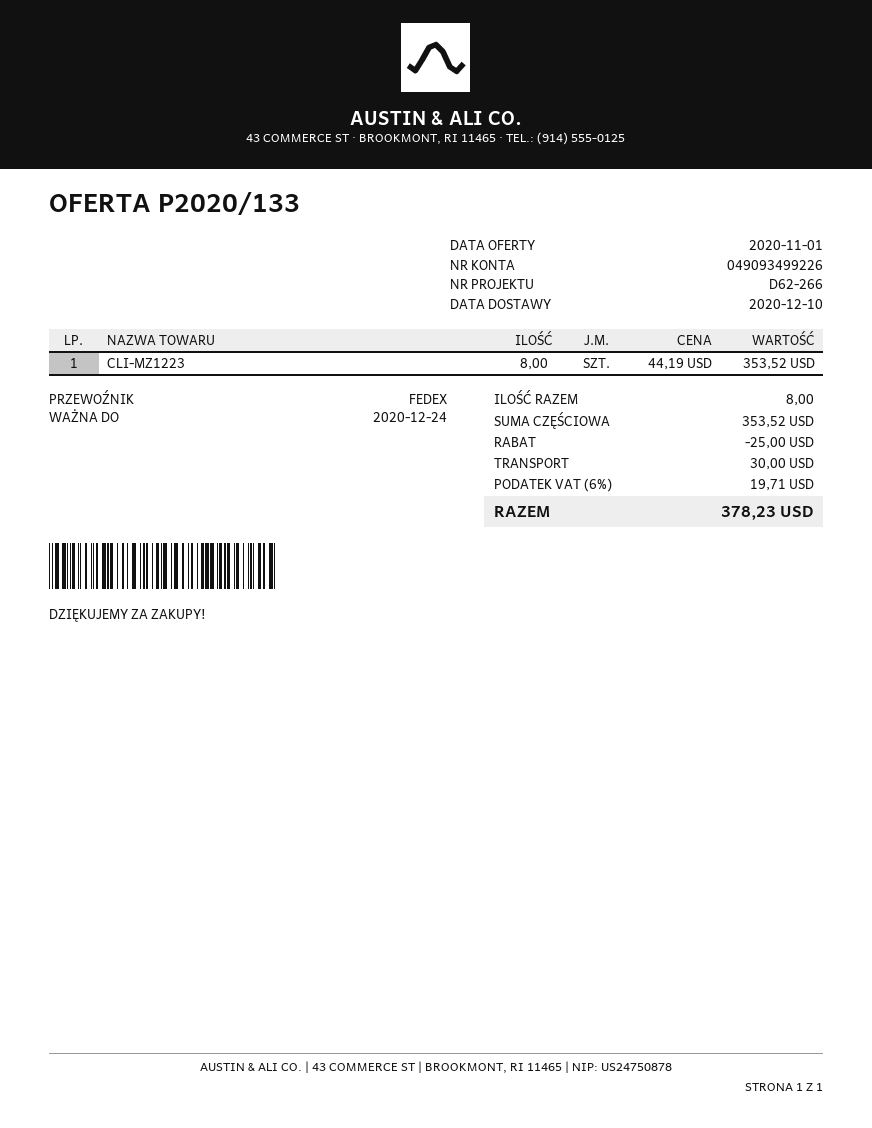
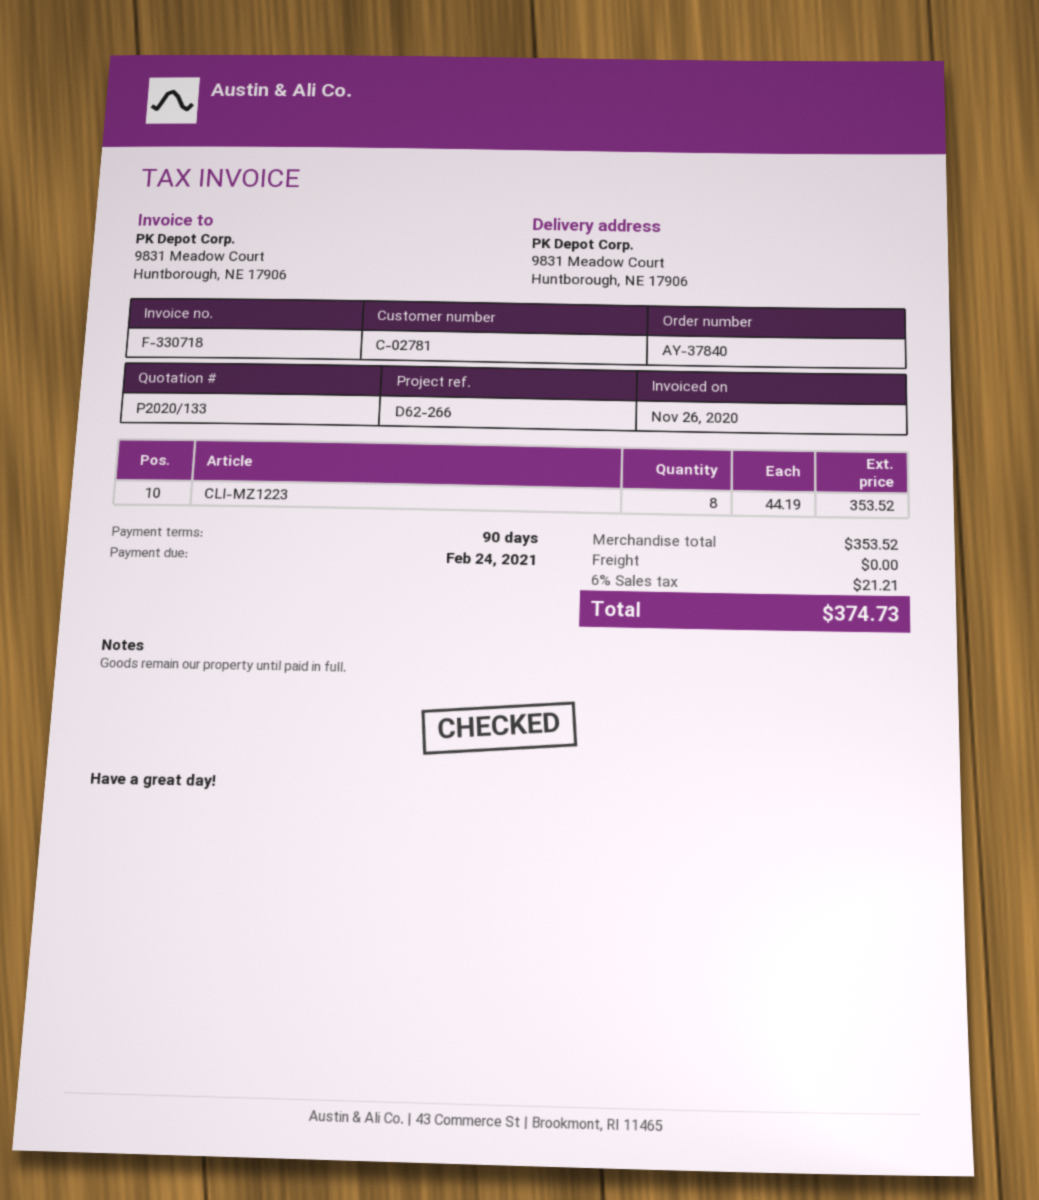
discount: 25.00 -> none
shipping: 30.00 -> 0.00
tax: 6% = 19.71 -> 6% = 21.21
total: 378.23 -> 374.73

